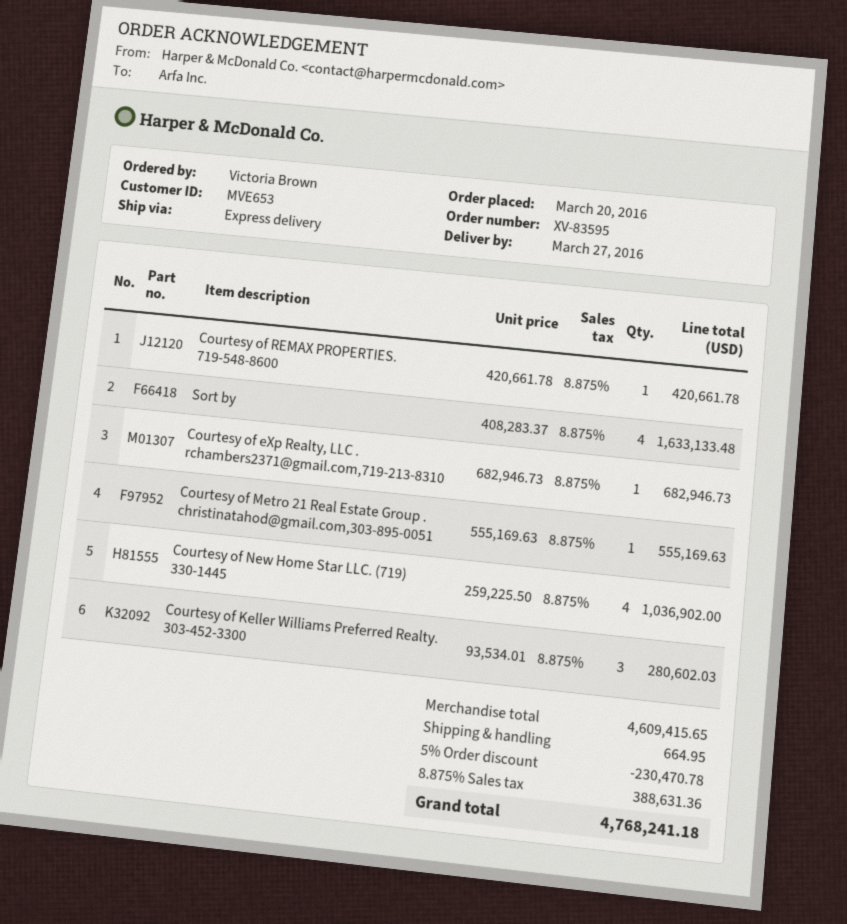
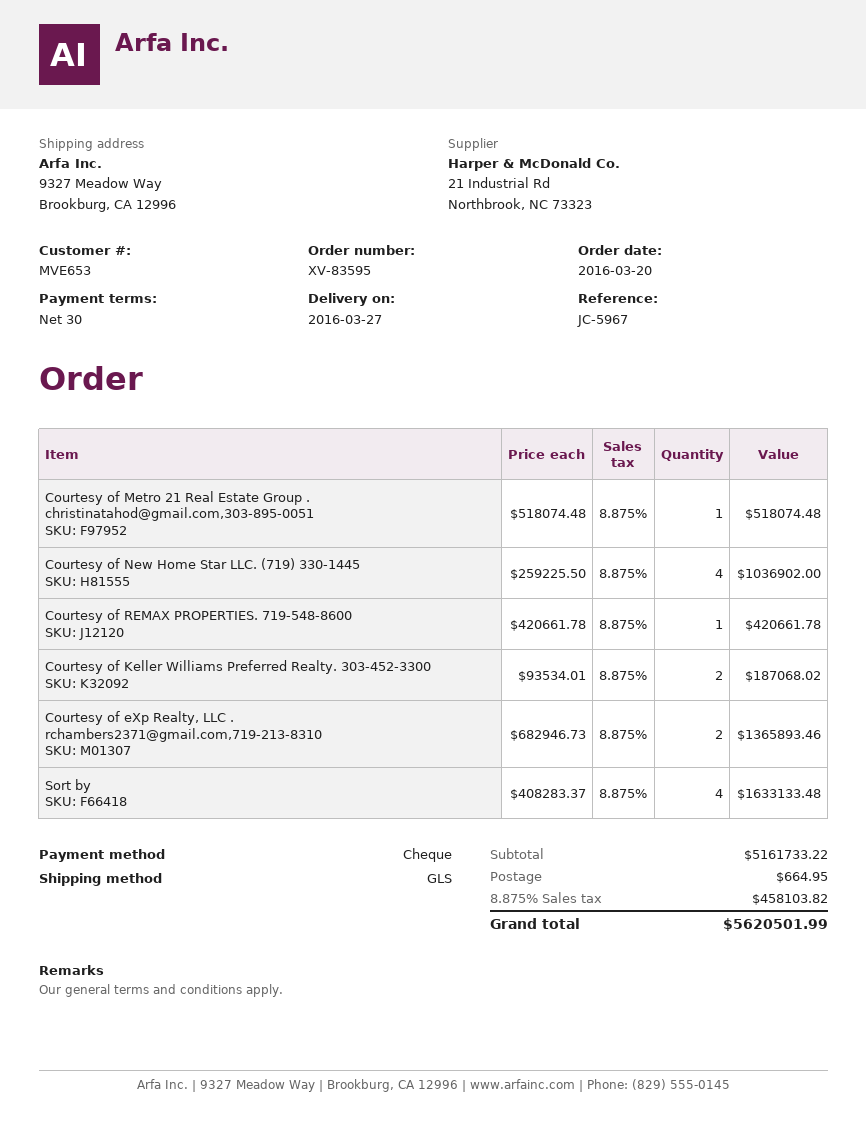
shipping method: express -> GLS
Courtesy of eXp Realty, LLC . rchambers2371@gmail.com,719-213-8310: 1 x 682946.73 = 682946.73 -> 2 x 682946.73 = 1365893.46
Courtesy of Metro 21 Real Estate Group . christinatahod@gmail.com,303-895-0051: 1 x 555169.63 = 555169.63 -> 1 x 518074.48 = 518074.48
Courtesy of Keller Williams Preferred Realty. 303-452-3300: 3 x 93534.01 = 280602.03 -> 2 x 93534.01 = 187068.02
subtotal: 4609415.65 -> 5161733.22
discount: 5% = 230470.78 -> none
tax: 8.875% = 388631.36 -> 8.875% = 458103.82
total: 4768241.18 -> 5620501.99

